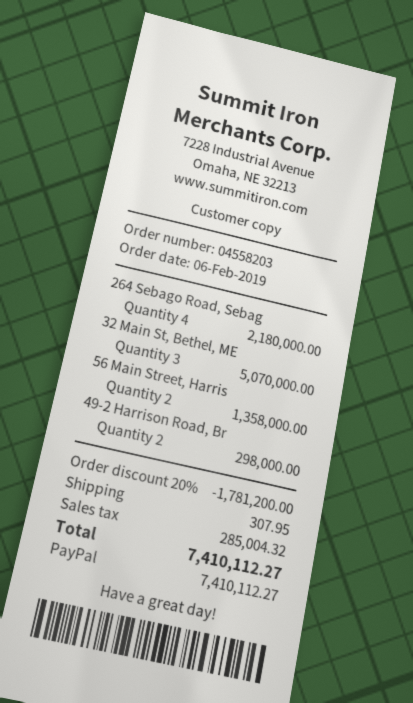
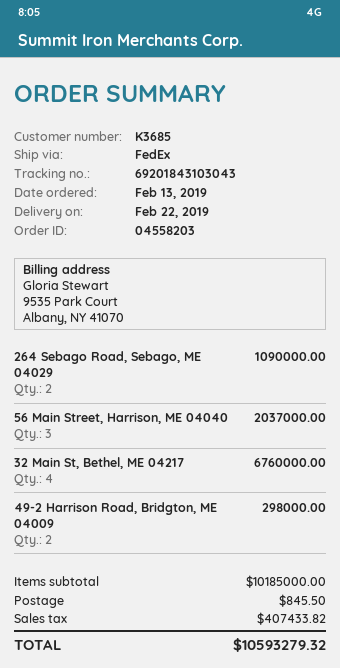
order date: 2019-02-06 -> 2019-02-13
264 Sebago Road, Sebag: 4 for 2180000.00 -> 2 for 1090000.00
32 Main St, Bethel, ME: 3 for 5070000.00 -> 4 for 6760000.00
56 Main Street, Harris: 2 for 1358000.00 -> 3 for 2037000.00
discount: 20% = 1781200.00 -> none
shipping: 307.95 -> 845.50
tax: 285004.32 -> 407433.82
total: 7410112.27 -> 10593279.32

